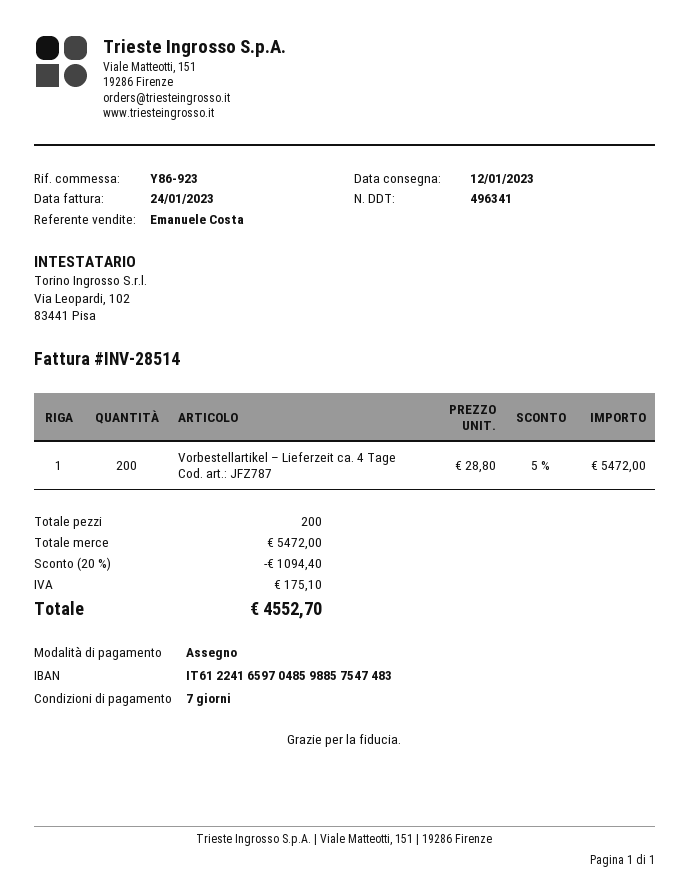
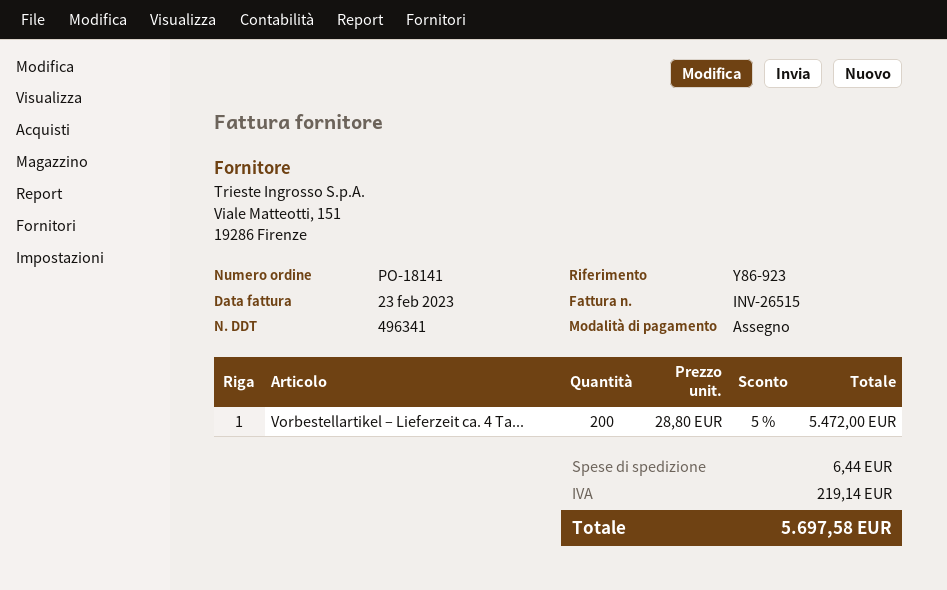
invoice number: INV-28514 -> INV-26515
invoice date: 2023-01-24 -> 2023-02-23
discount: 20% = 1094.40 -> none
shipping: none -> 6.44
tax: 175.10 -> 219.14
total: 4552.70 -> 5697.58

